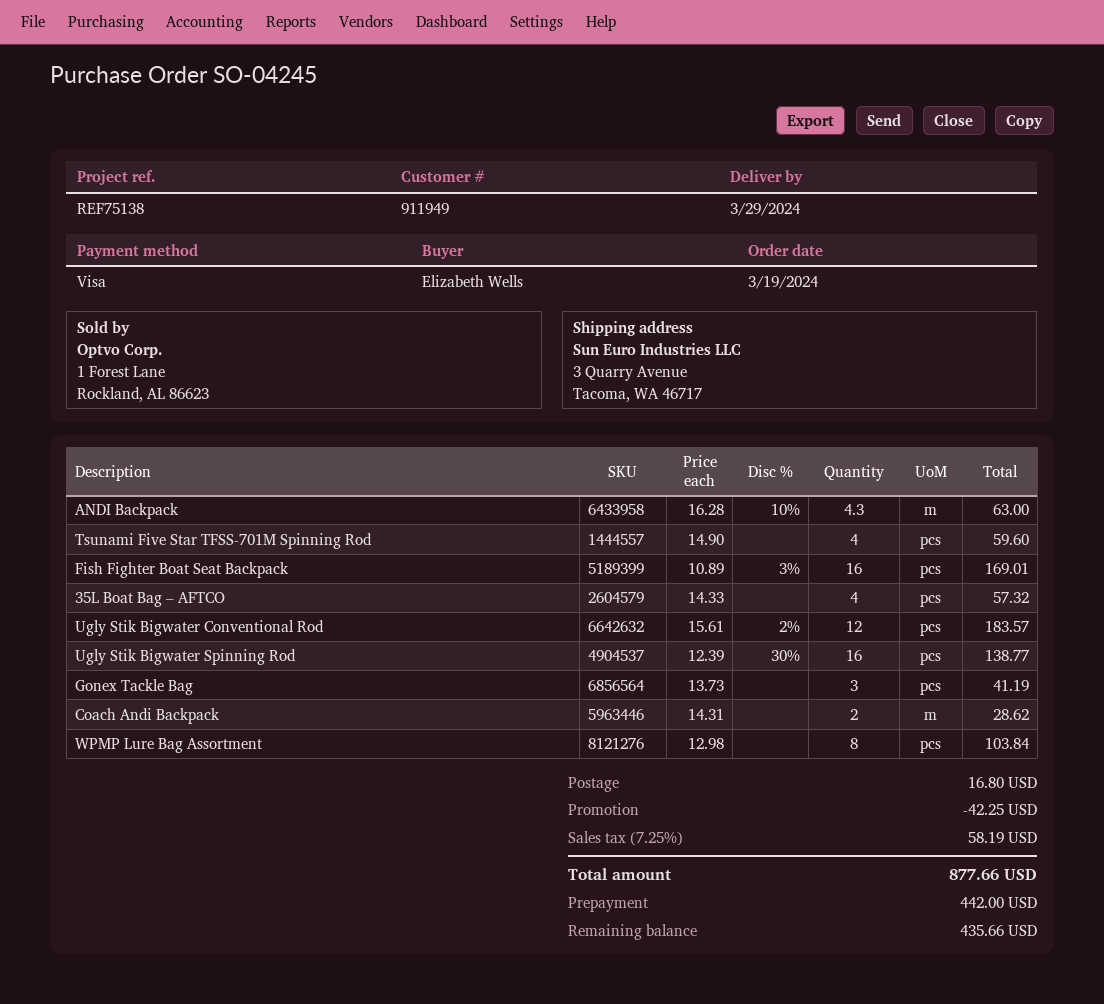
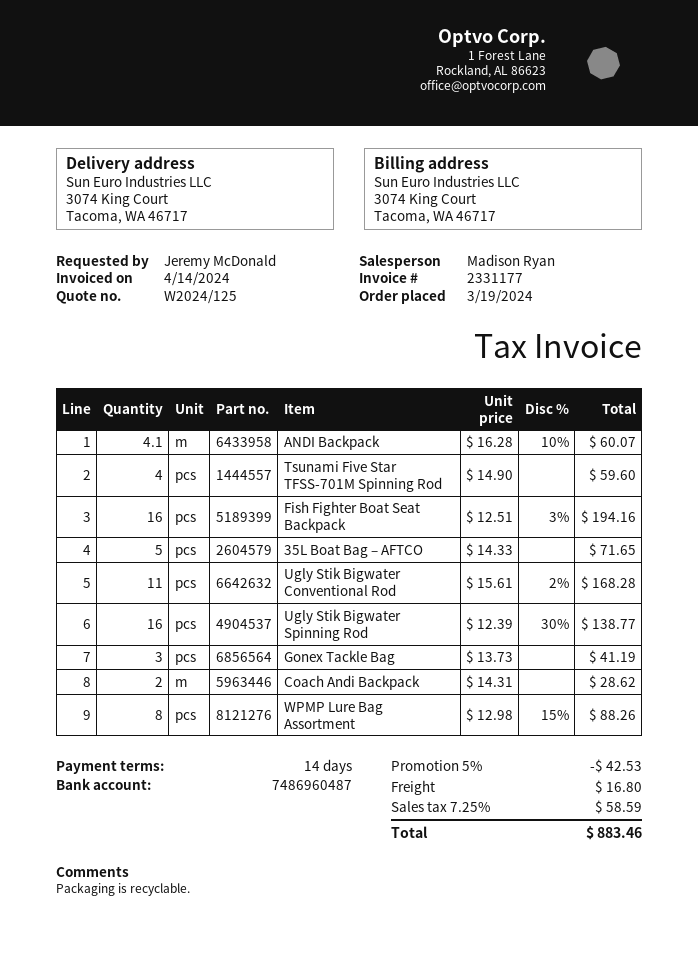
ordered by: Elizabeth Wells -> Jeremy McDonald
ship to: 3 Quarry Avenue, Tacoma, WA 46717 -> 3074 King Court, Tacoma, WA 46717
ANDI Backpack: 4.3 x 16.28 - 10% = 63.00 -> 4.1 x 16.28 - 10% = 60.07
Fish Fighter Boat Seat Backpack: 16 x 10.89 - 3% = 169.01 -> 16 x 12.51 - 3% = 194.16
35L Boat Bag – AFTCO: 4 x 14.33 = 57.32 -> 5 x 14.33 = 71.65
Ugly Stik Bigwater Conventional Rod: 12 x 15.61 - 2% = 183.57 -> 11 x 15.61 - 2% = 168.28
WPMP Lure Bag Assortment: 8 x 12.98 = 103.84 -> 8 x 12.98 - 15% = 88.26
discount: 42.25 -> 42.53
tax: 7.25% = 58.19 -> 7.25% = 58.59
total: 877.66 -> 883.46

